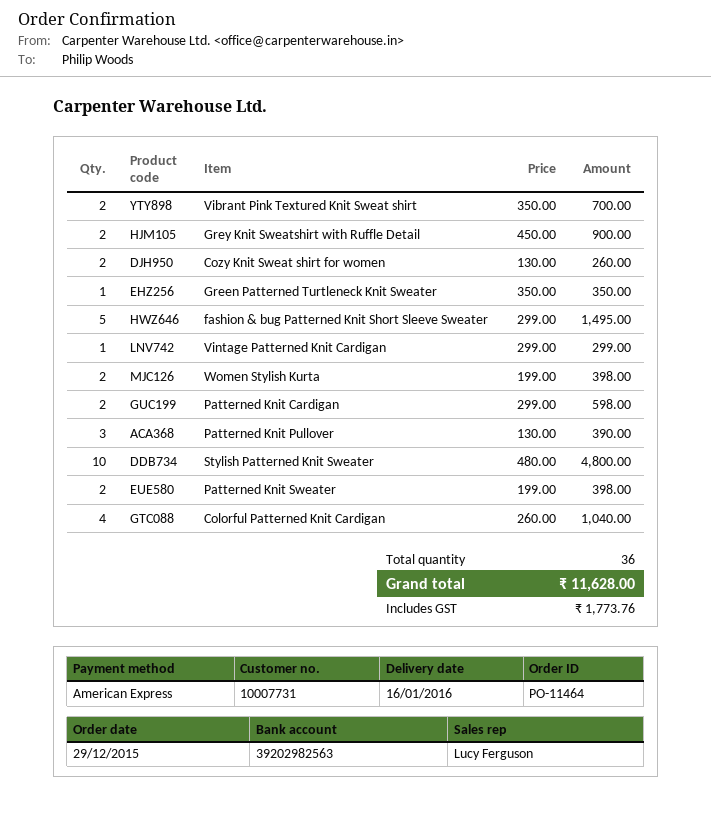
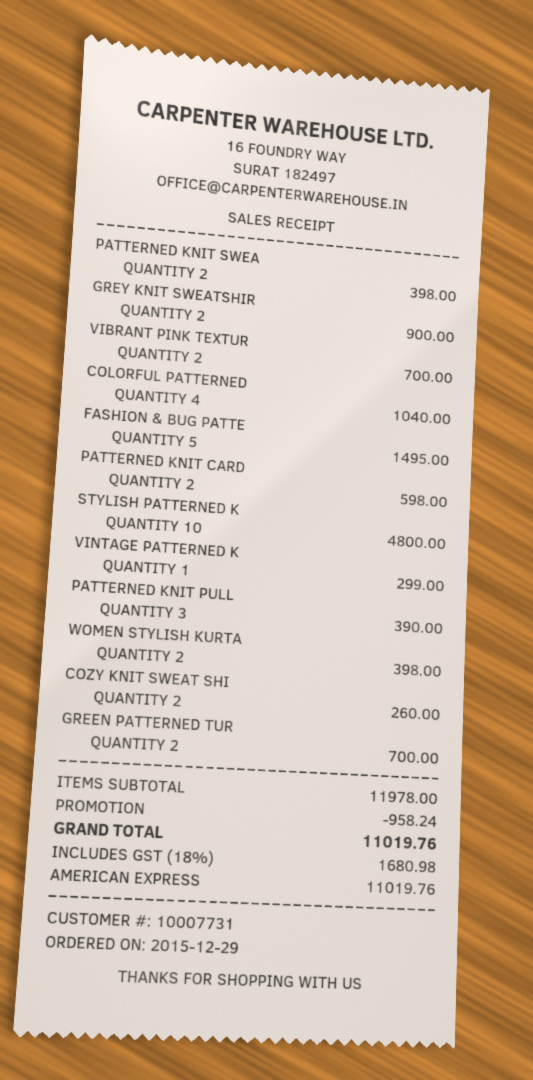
Green Patterned Turtleneck Knit Sweater: 1 for 350.00 -> 2 for 700.00
discount: none -> 958.24
tax: 1773.76 -> 1680.98
total: 11628.00 -> 11019.76

